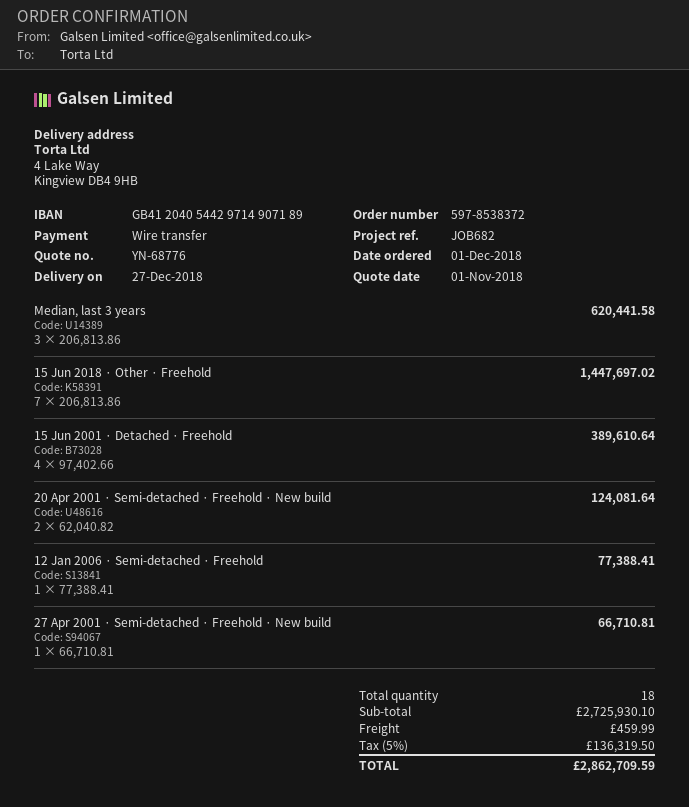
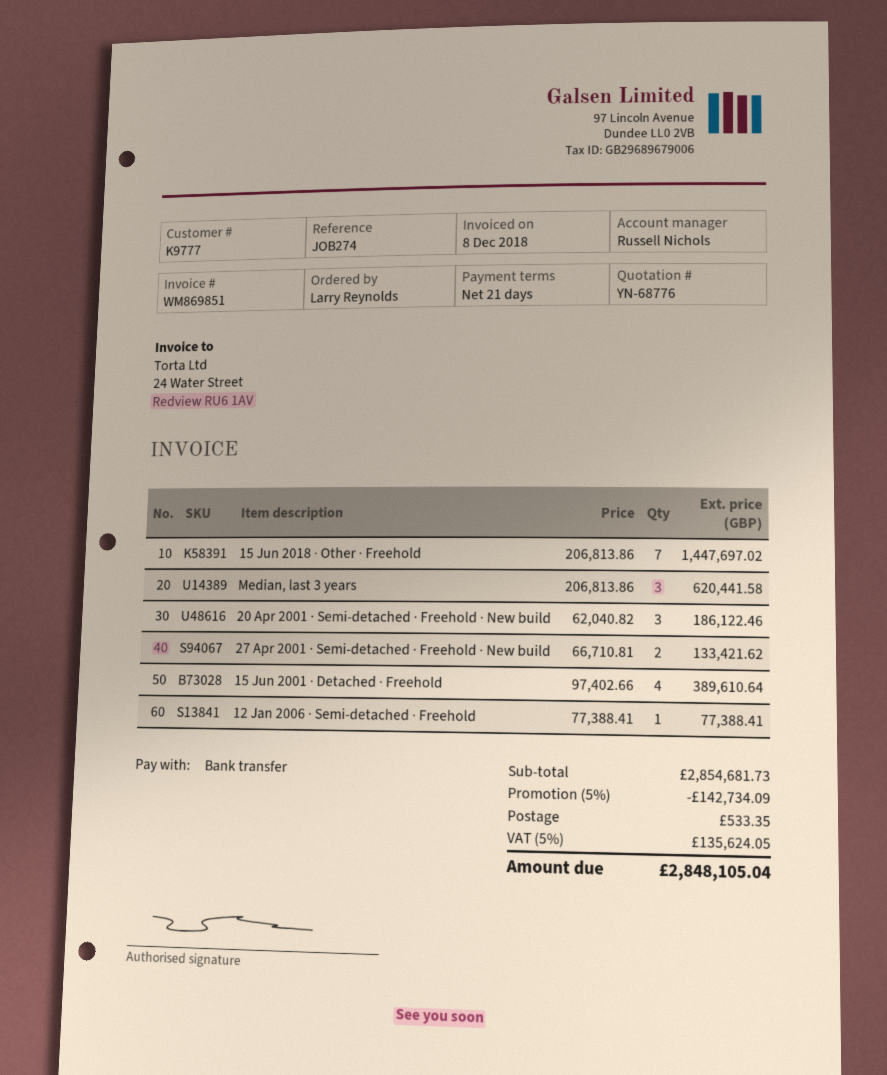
reference: JOB682 -> JOB274
20 Apr 2001 · Semi-detached · Freehold · New build: 2 x 62040.82 = 124081.64 -> 3 x 62040.82 = 186122.46
27 Apr 2001 · Semi-detached · Freehold · New build: 1 x 66710.81 = 66710.81 -> 2 x 66710.81 = 133421.62
subtotal: 2725930.10 -> 2854681.73
discount: none -> 5% = 142734.09
shipping: 459.99 -> 533.35
tax: 5% = 136319.50 -> 5% = 135624.05
total: 2862709.59 -> 2848105.04

